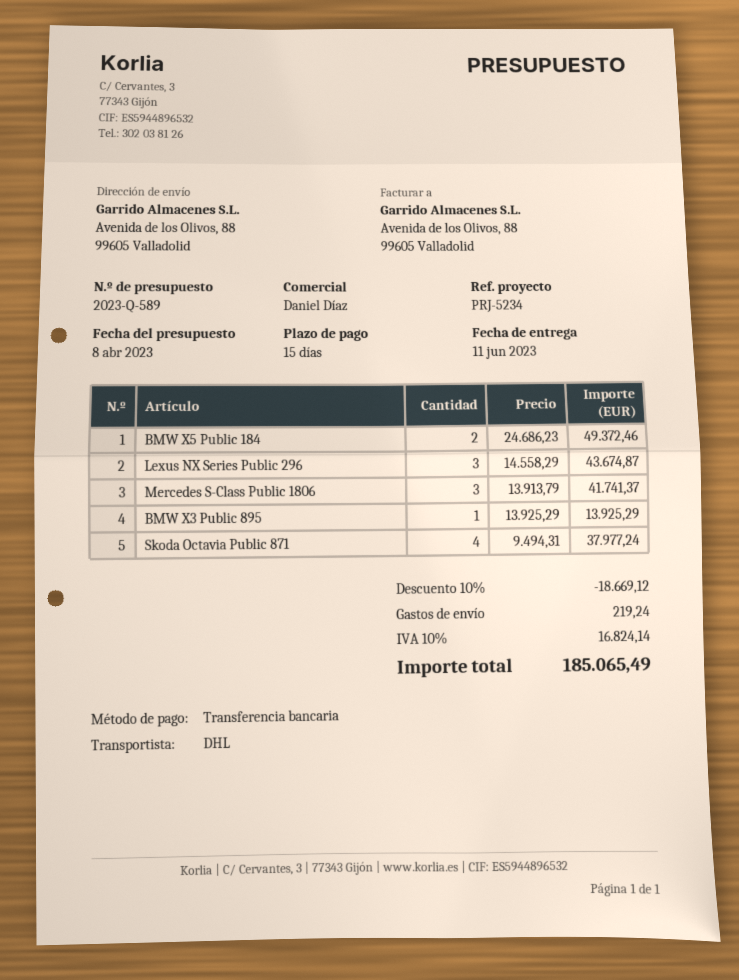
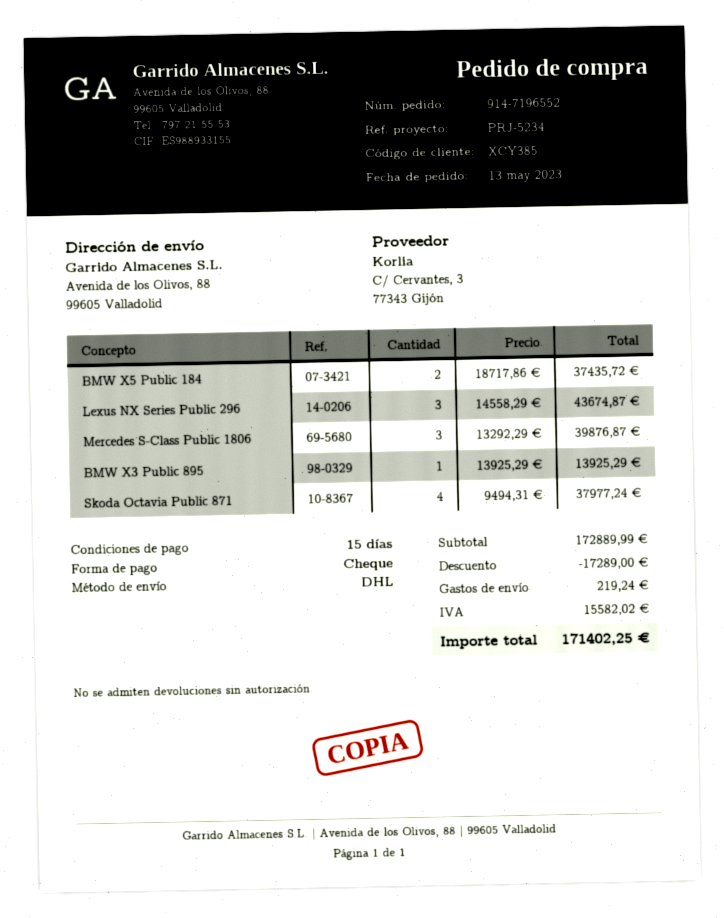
payment method: bank transfer -> cheque
BMW X5 Public 184: 2 x 24686.23 = 49372.46 -> 2 x 18717.86 = 37435.72
Mercedes S-Class Public 1806: 3 x 13913.79 = 41741.37 -> 3 x 13292.29 = 39876.87
discount: 18669.12 -> 17289.00
tax: 16824.14 -> 15582.02
total: 185065.49 -> 171402.25

